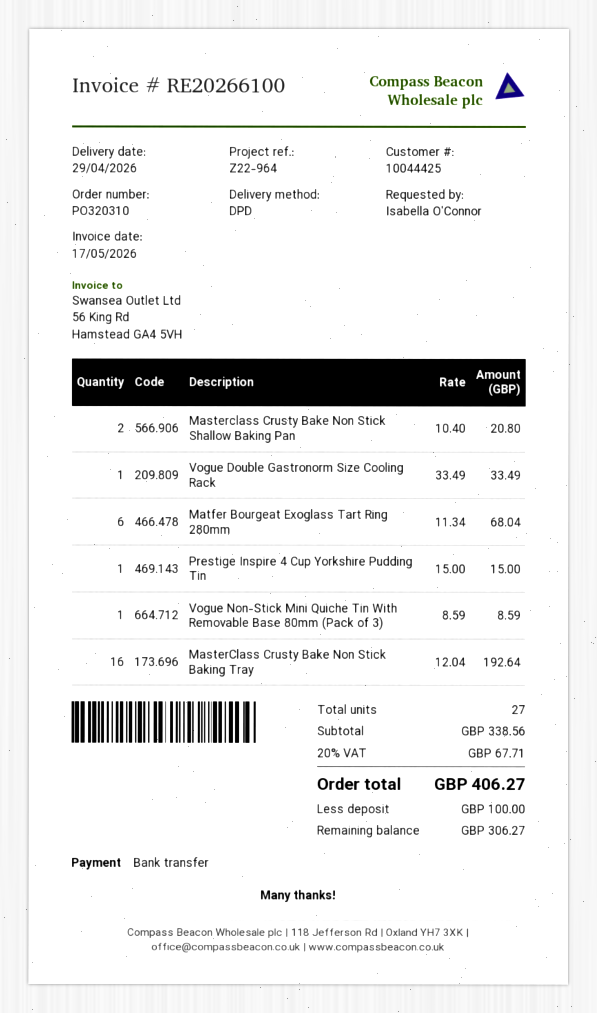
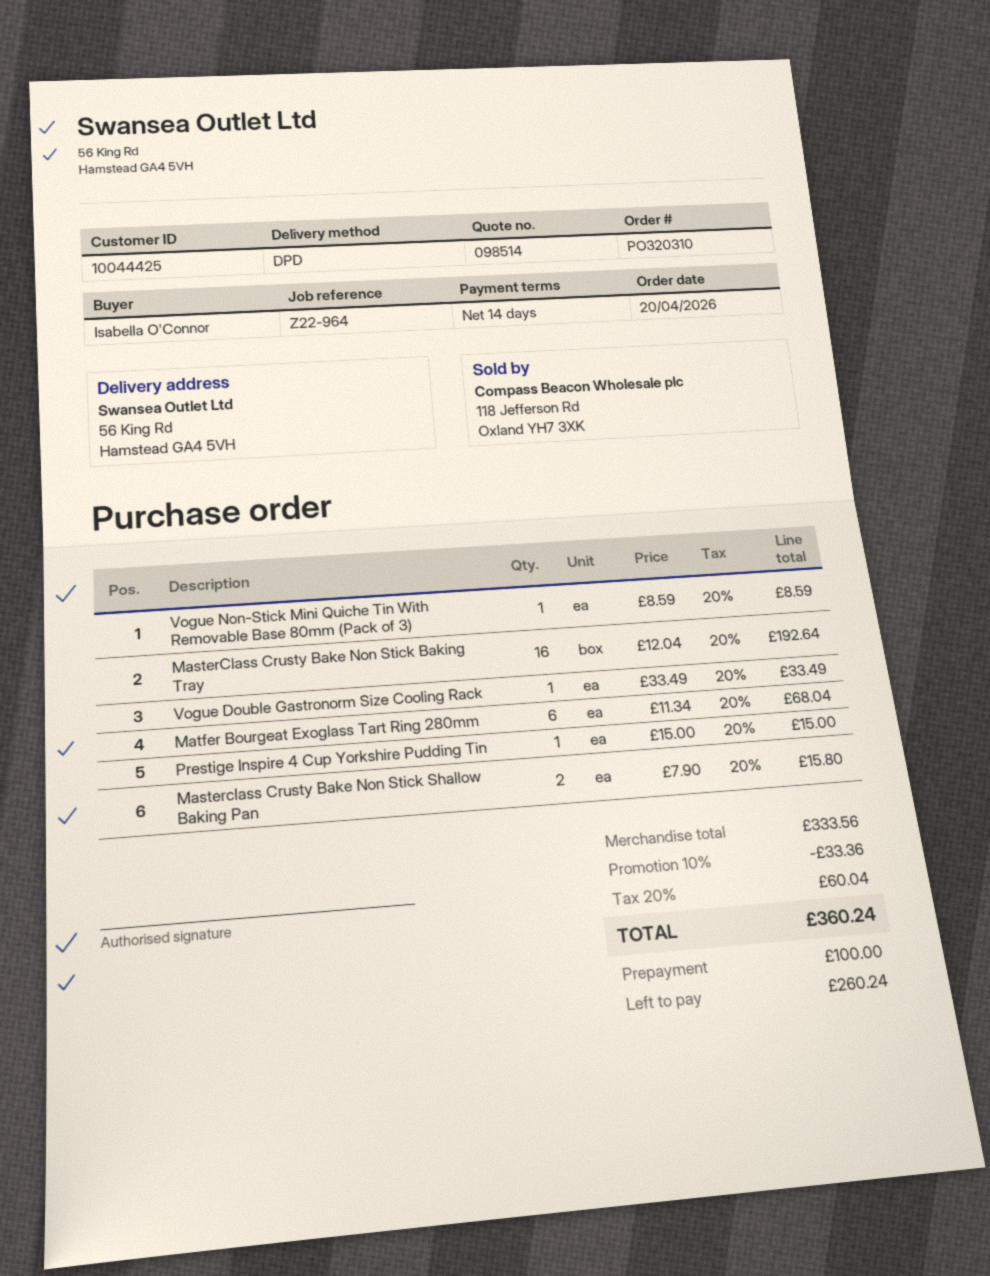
Masterclass Crusty Bake Non Stick Shallow Baking Pan: 2 x 10.40 = 20.80 -> 2 x 7.90 = 15.80
subtotal: 338.56 -> 333.56
discount: none -> 10% = 33.36
tax: 20% = 67.71 -> 20% = 60.04
total: 406.27 -> 360.24
balance: 306.27 -> 260.24

